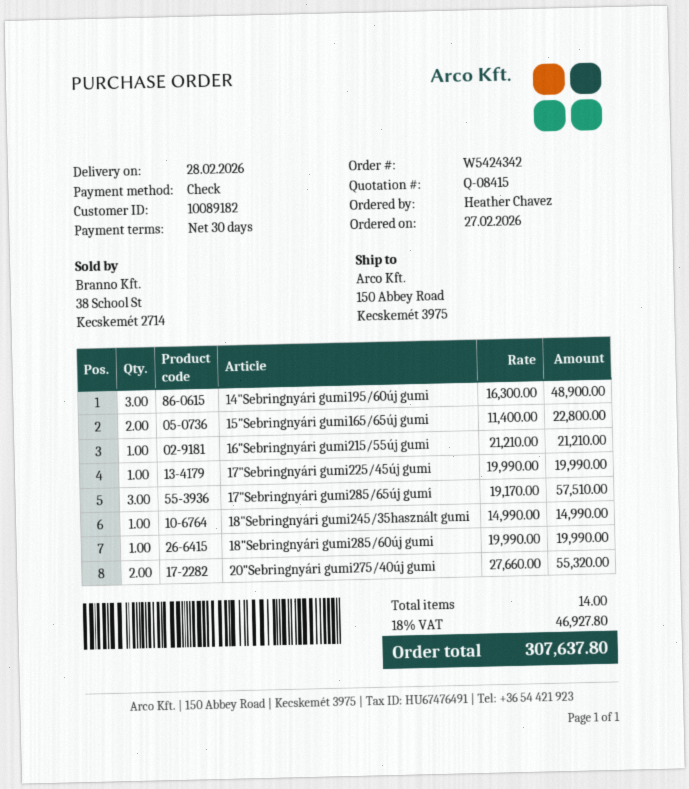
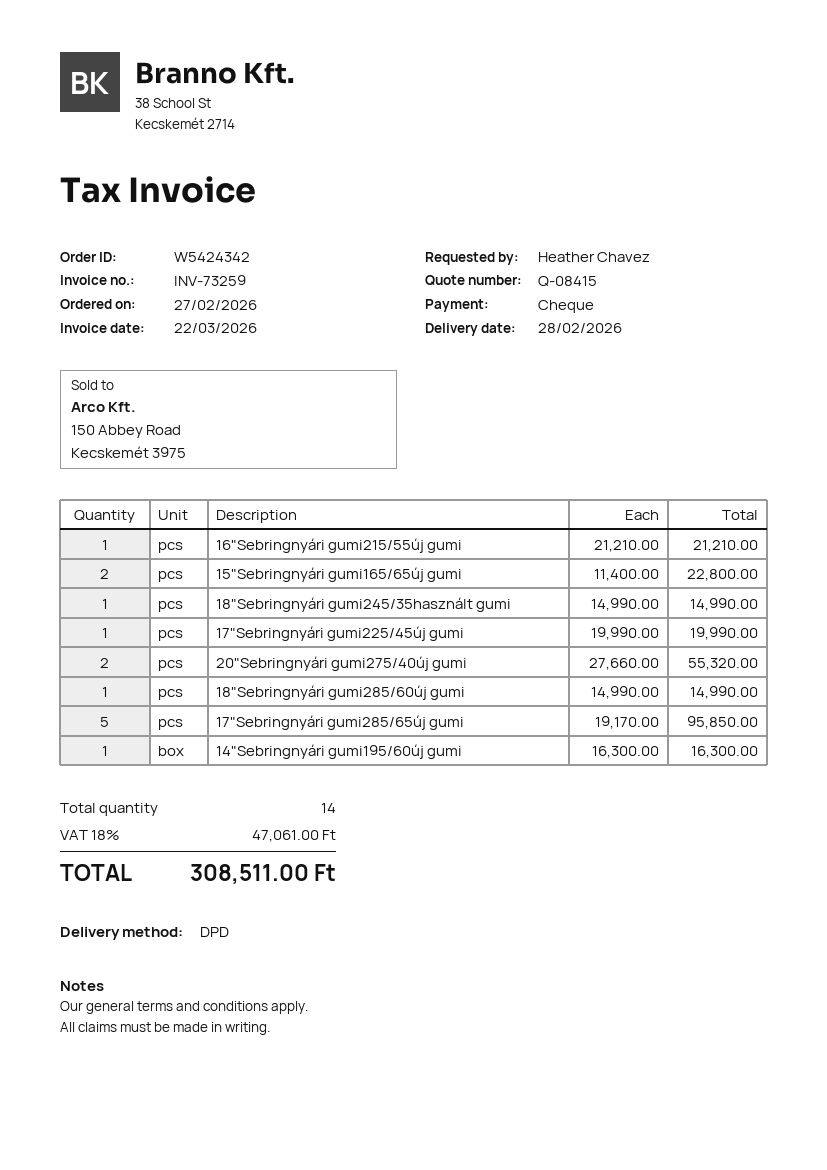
14"Sebringnyári gumi195/60új gumi: 3 x 16300.00 = 48900.00 -> 1 x 16300.00 = 16300.00
17"Sebringnyári gumi285/65új gumi: 3 x 19170.00 = 57510.00 -> 5 x 19170.00 = 95850.00
18"Sebringnyári gumi285/60új gumi: 1 x 19990.00 = 19990.00 -> 1 x 14990.00 = 14990.00
tax: 18% = 46927.80 -> 18% = 47061.00
total: 307637.80 -> 308511.00

